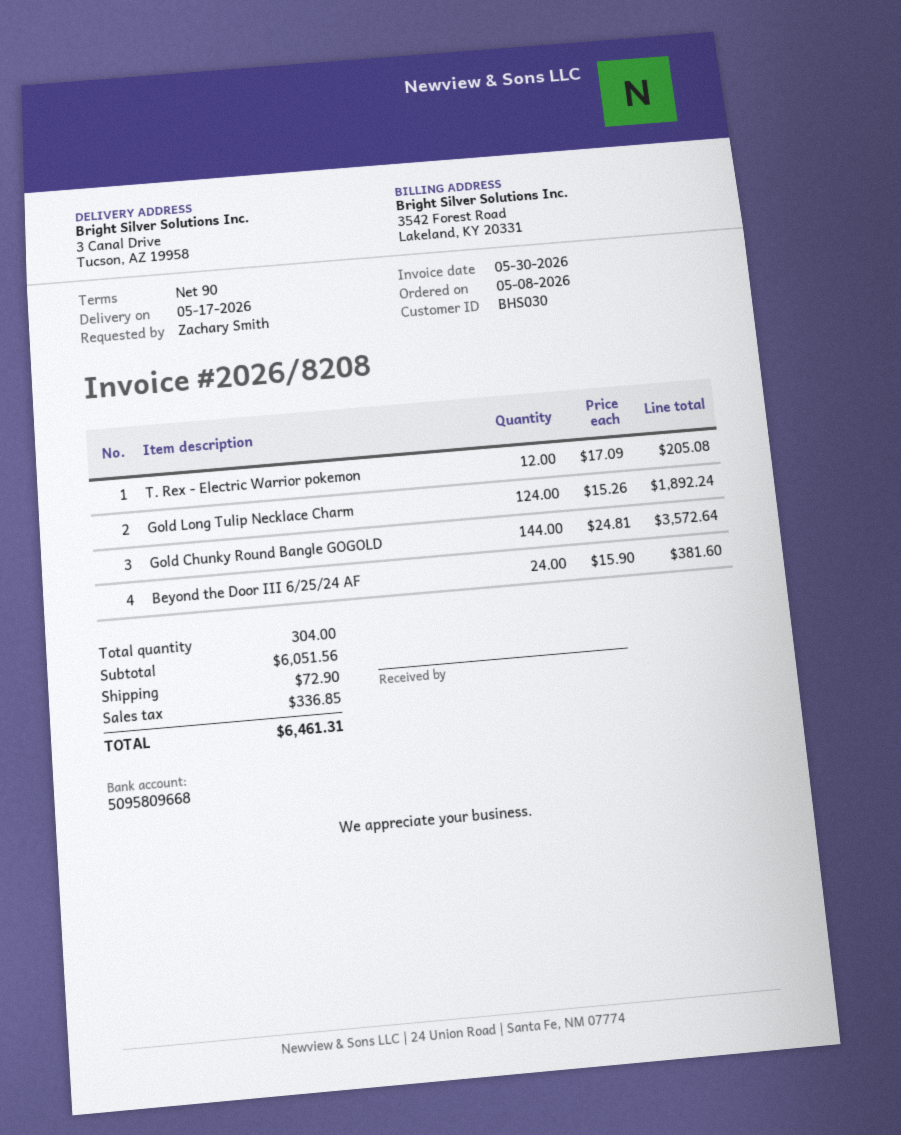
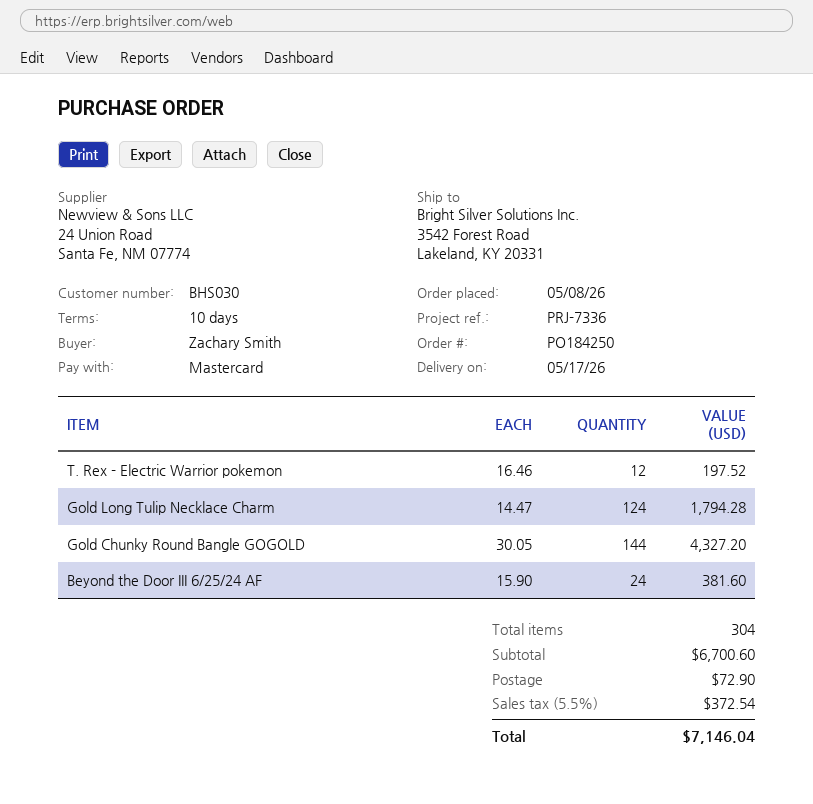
payment terms: 90 days -> 10 days
ship to: 3 Canal Drive, Tucson, AZ 19958 -> 3542 Forest Road, Lakeland, KY 20331
T. Rex - Electric Warrior pokemon: 12 x 17.09 = 205.08 -> 12 x 16.46 = 197.52
Gold Long Tulip Necklace Charm: 124 x 15.26 = 1892.24 -> 124 x 14.47 = 1794.28
Gold Chunky Round Bangle GOGOLD: 144 x 24.81 = 3572.64 -> 144 x 30.05 = 4327.20
subtotal: 6051.56 -> 6700.60
tax: 336.85 -> 372.54
total: 6461.31 -> 7146.04

